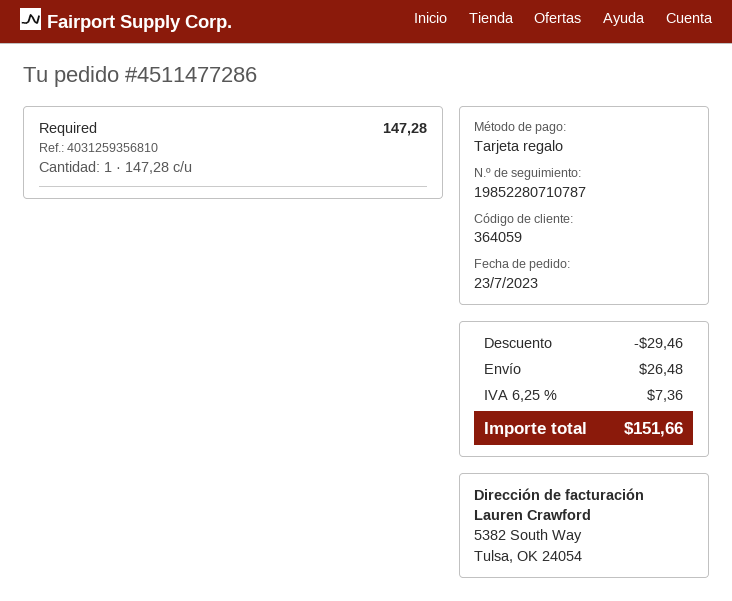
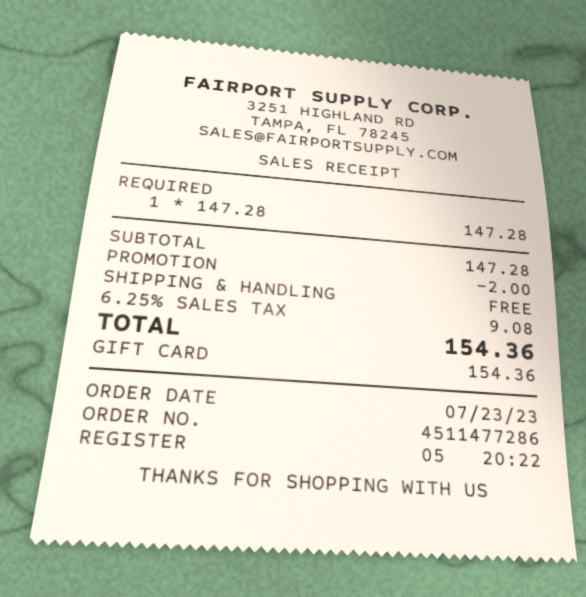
discount: 29.46 -> 2.00
shipping: 26.48 -> 0.00
tax: 6.25% = 7.36 -> 6.25% = 9.08
total: 151.66 -> 154.36

